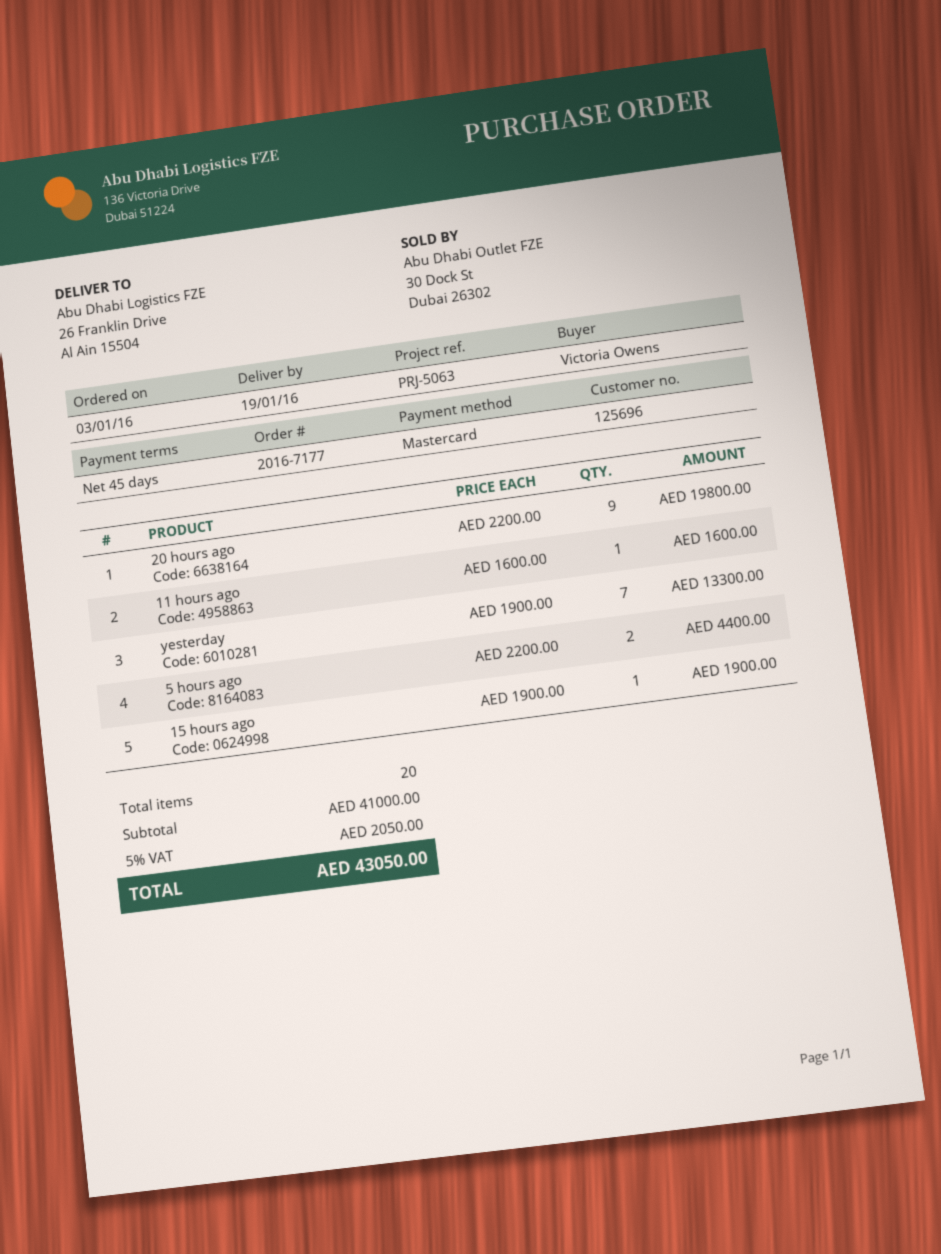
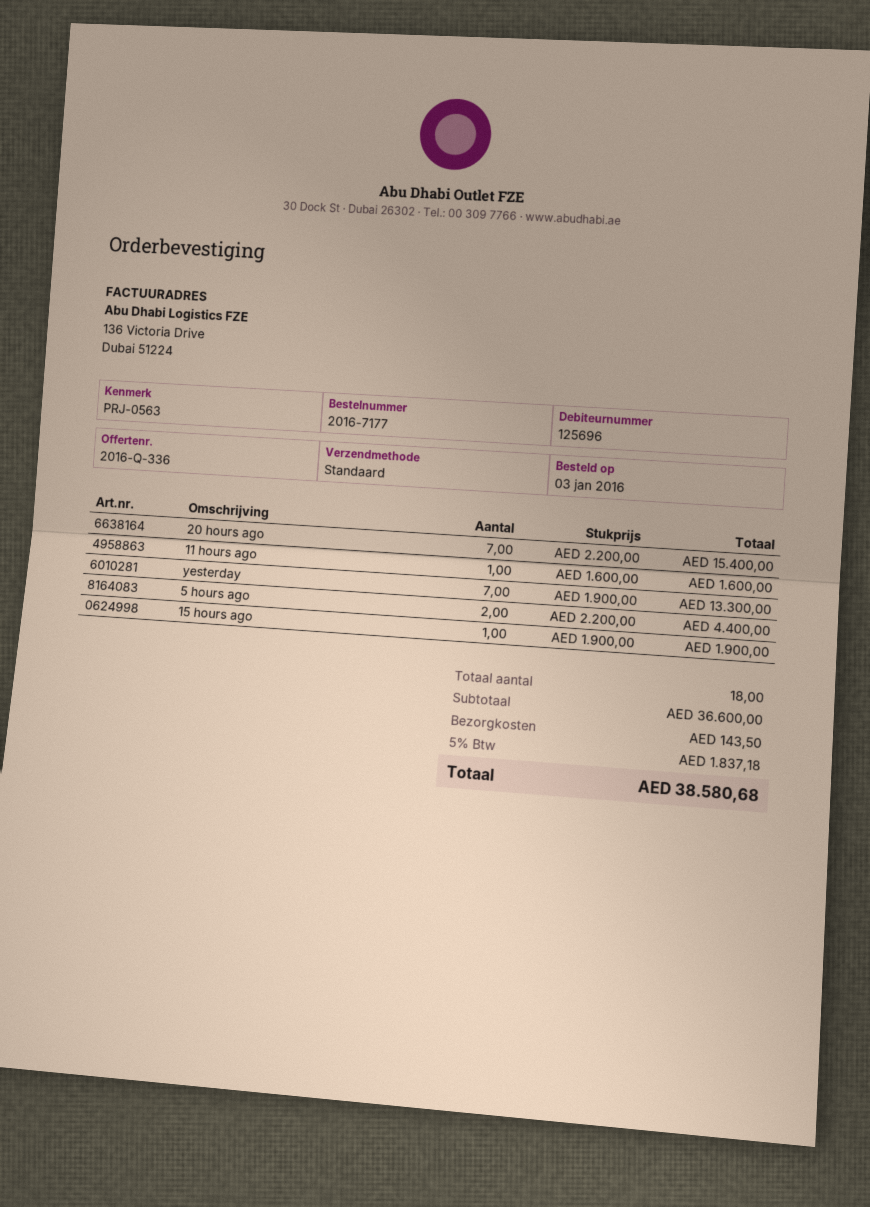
reference: PRJ-5063 -> PRJ-0563
20 hours ago: 9 x 2200.00 = 19800.00 -> 7 x 2200.00 = 15400.00
total quantity: 20 -> 18
subtotal: 41000.00 -> 36600.00
shipping: none -> 143.50
tax: 5% = 2050.00 -> 5% = 1837.18
total: 43050.00 -> 38580.68

